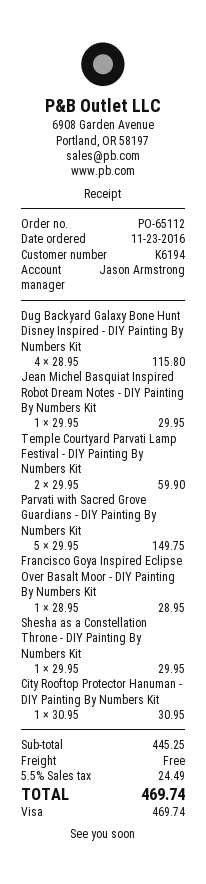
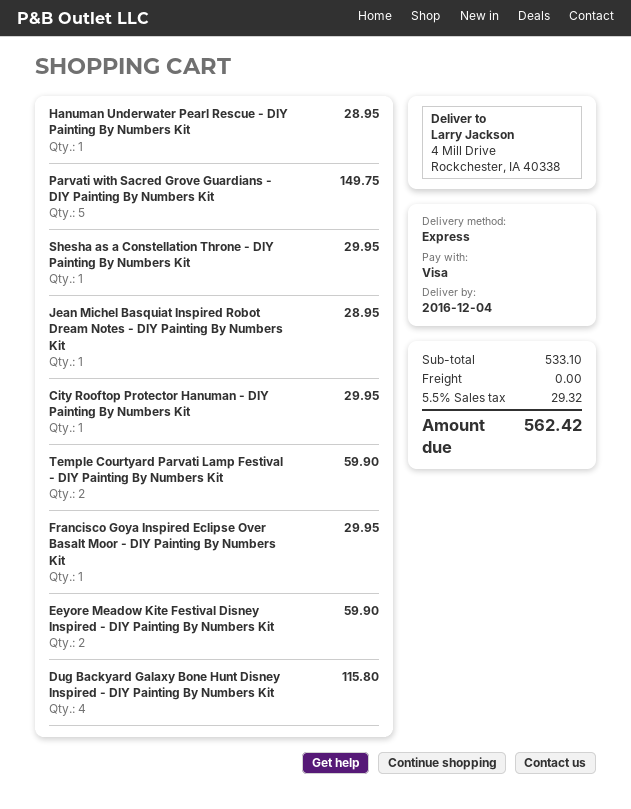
Jean Michel Basquiat Inspired Robot Dream Notes - DIY Painting By Numbers Kit: 1 for 29.95 -> 1 for 28.95
Francisco Goya Inspired Eclipse Over Basalt Moor - DIY Painting By Numbers Kit: 1 for 28.95 -> 1 for 29.95
City Rooftop Protector Hanuman - DIY Painting By Numbers Kit: 1 for 30.95 -> 1 for 29.95
Hanuman Underwater Pearl Rescue - DIY Painting By Numbers Kit: none -> 1 for 28.95
Eeyore Meadow Kite Festival Disney Inspired - DIY Painting By Numbers Kit: none -> 2 for 59.90
subtotal: 445.25 -> 533.10
tax: 5.5% = 24.49 -> 5.5% = 29.32
total: 469.74 -> 562.42

